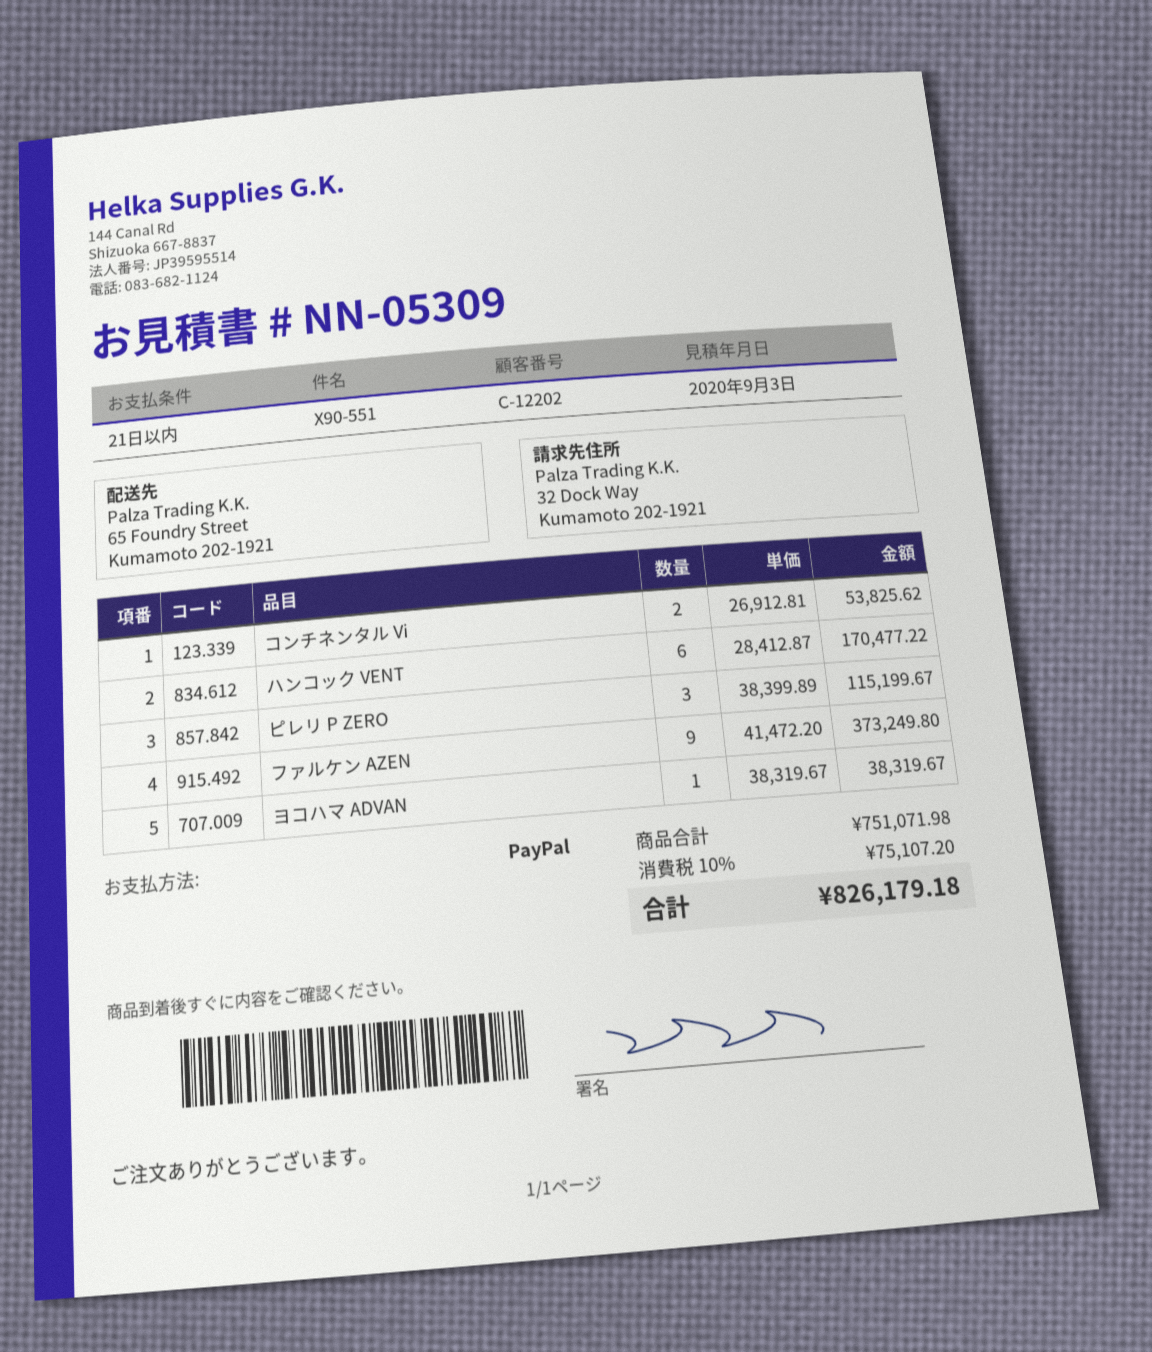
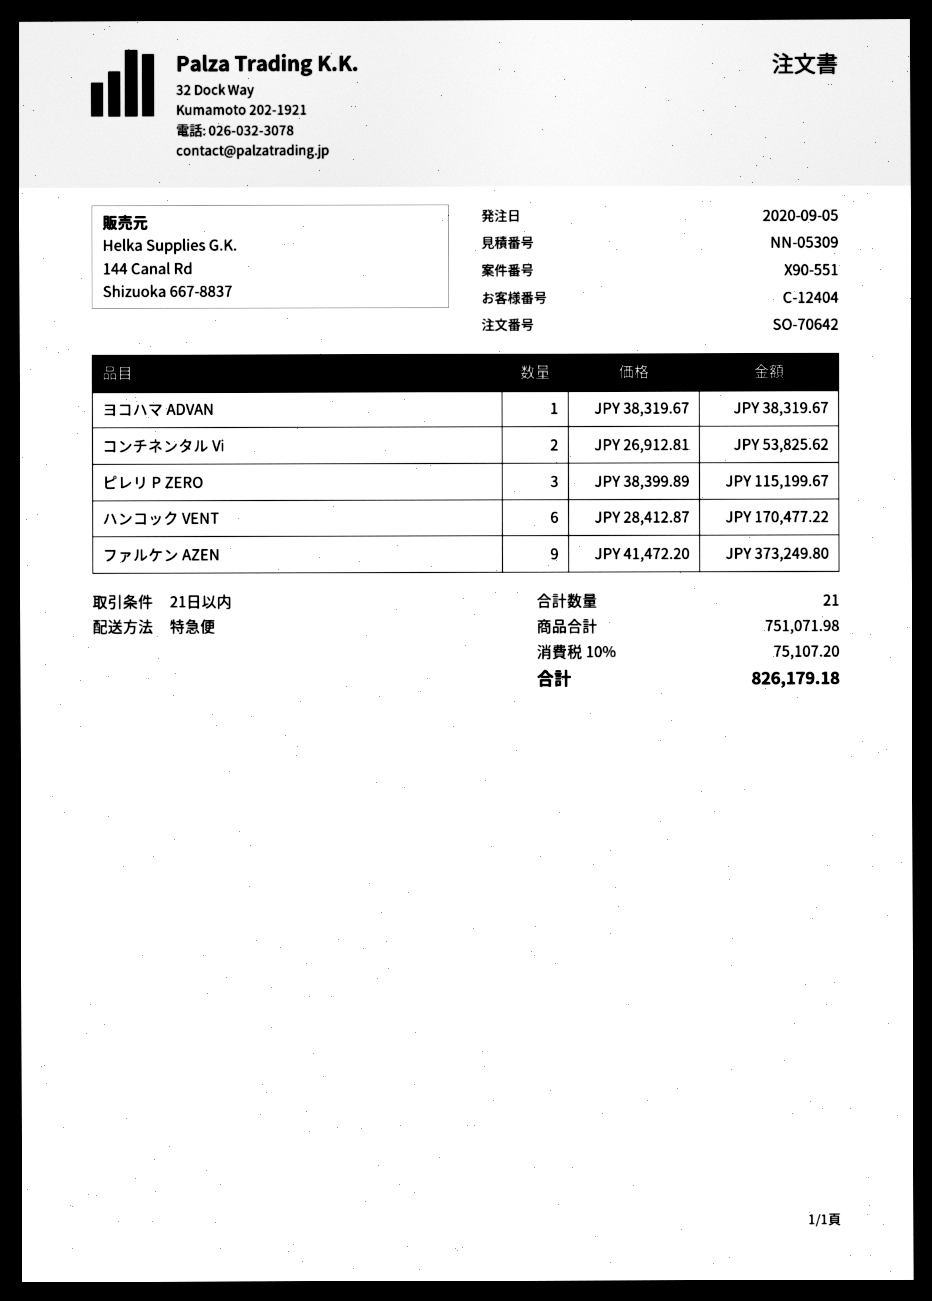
customer number: C-12202 -> C-12404

